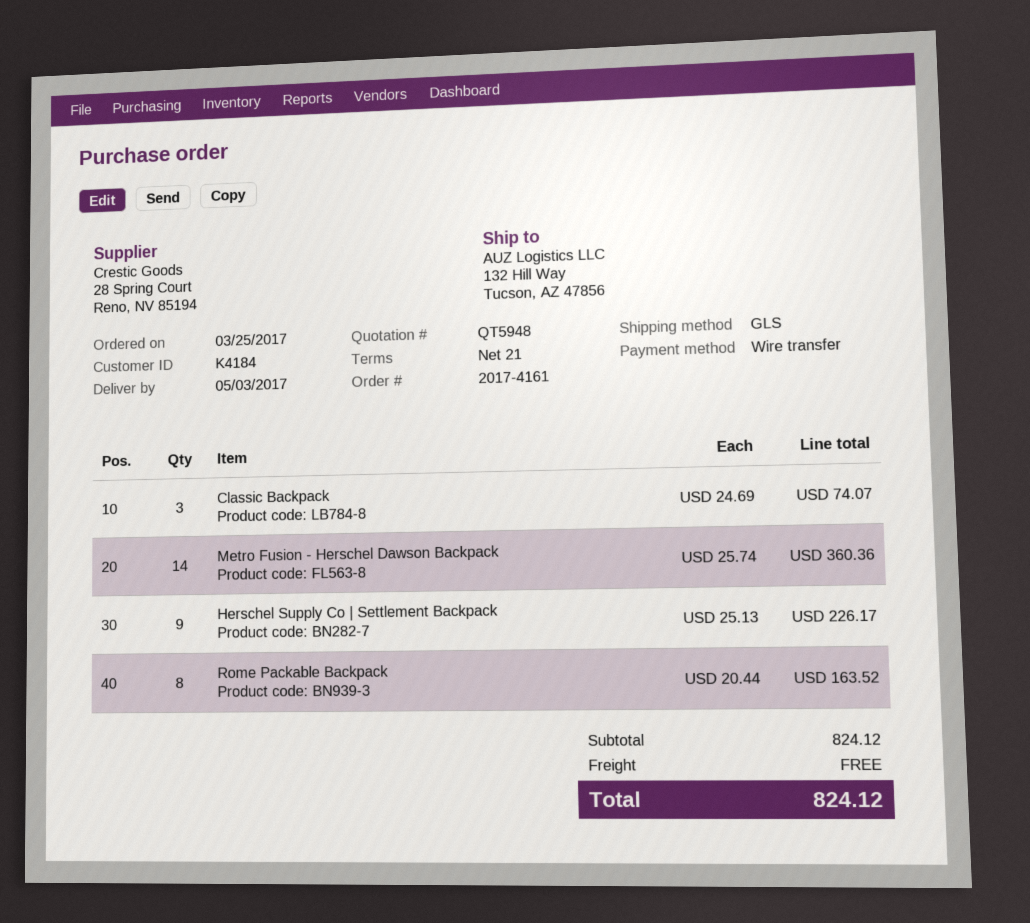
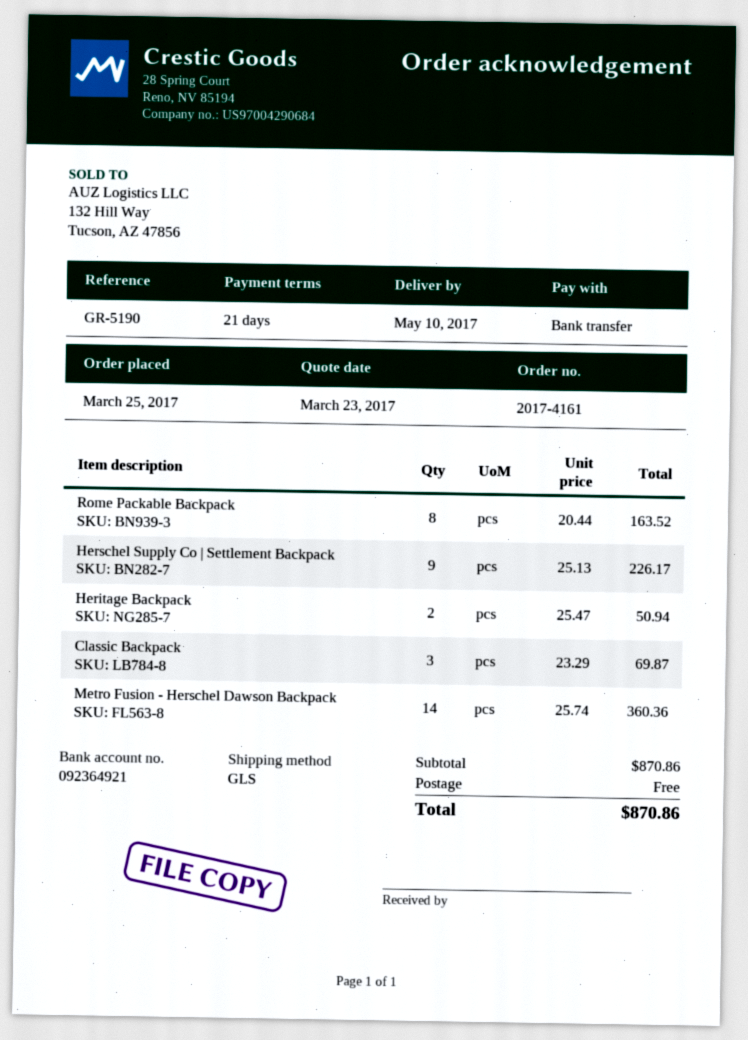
delivery date: 2017-05-03 -> 2017-05-10
Classic Backpack: 3 x 24.69 = 74.07 -> 3 x 23.29 = 69.87
Heritage Backpack: none -> 2 x 25.47 = 50.94
subtotal: 824.12 -> 870.86
total: 824.12 -> 870.86

